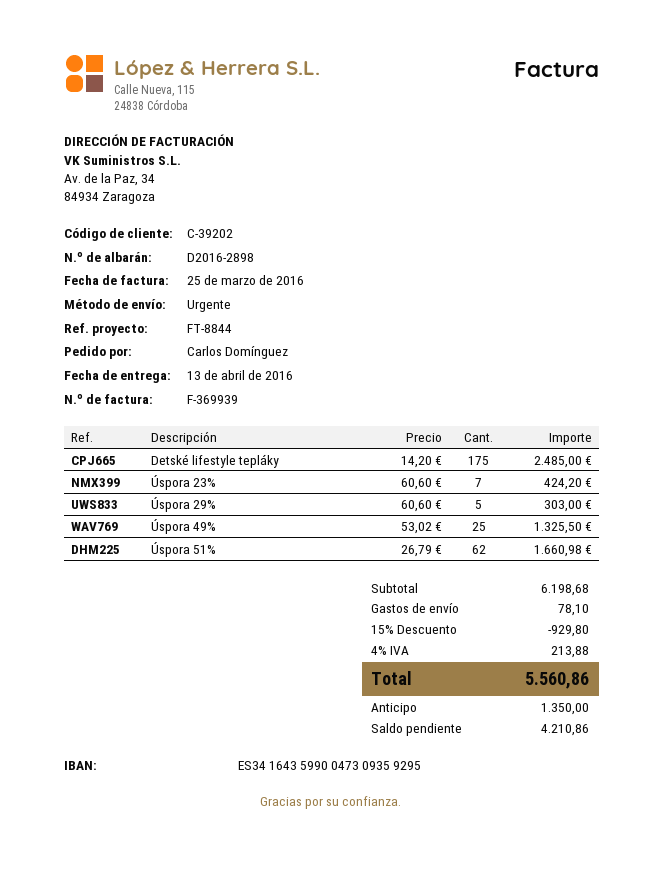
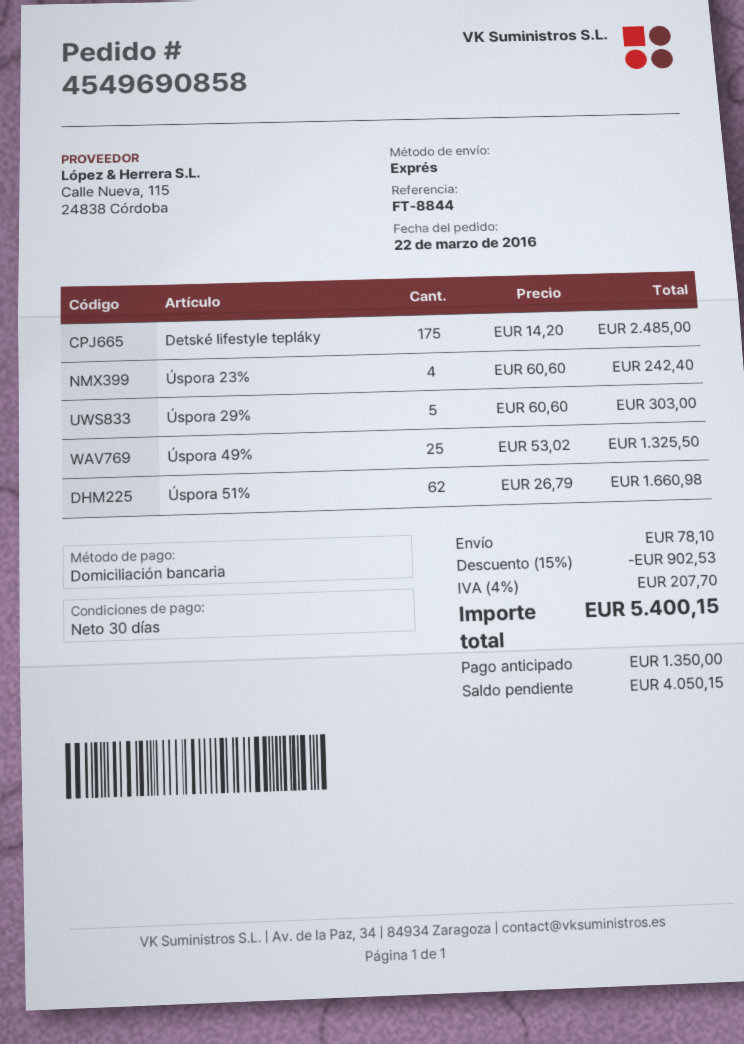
Úspora 23%: 7 x 60.60 = 424.20 -> 4 x 60.60 = 242.40
discount: 15% = 929.80 -> 15% = 902.53
tax: 4% = 213.88 -> 4% = 207.70
total: 5560.86 -> 5400.15
balance: 4210.86 -> 4050.15

